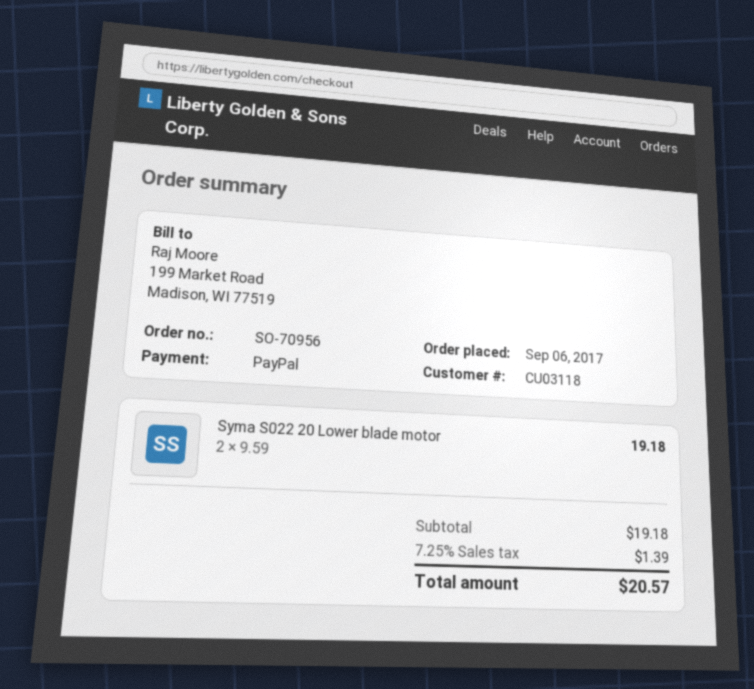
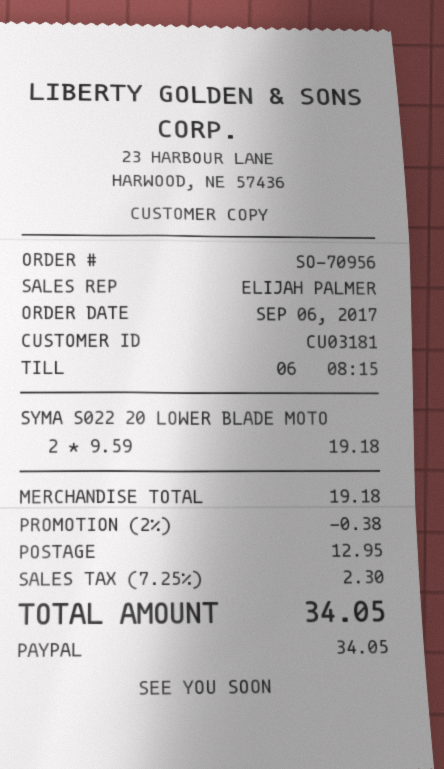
customer number: CU03118 -> CU03181
discount: none -> 2% = 0.38
shipping: none -> 12.95
tax: 7.25% = 1.39 -> 7.25% = 2.30
total: 20.57 -> 34.05

